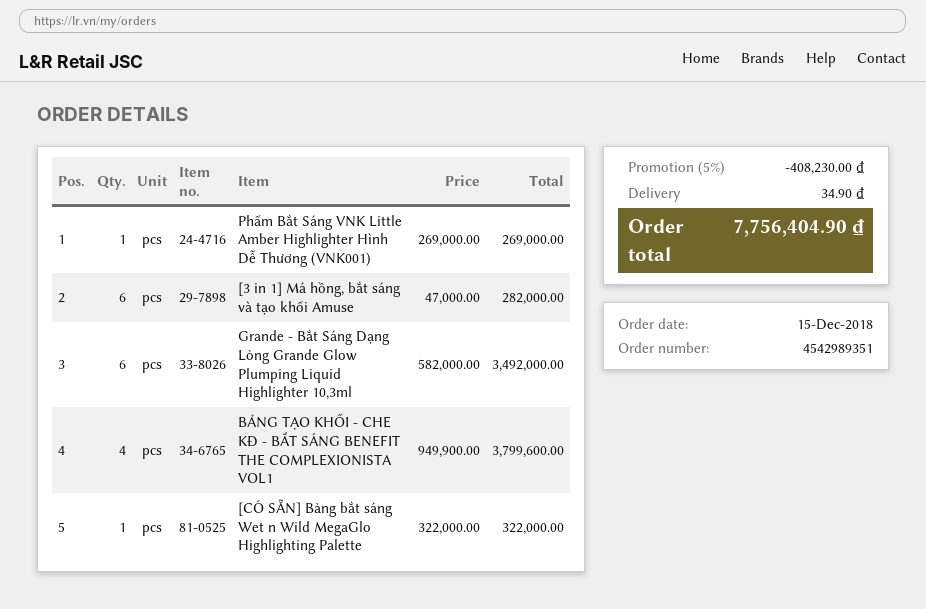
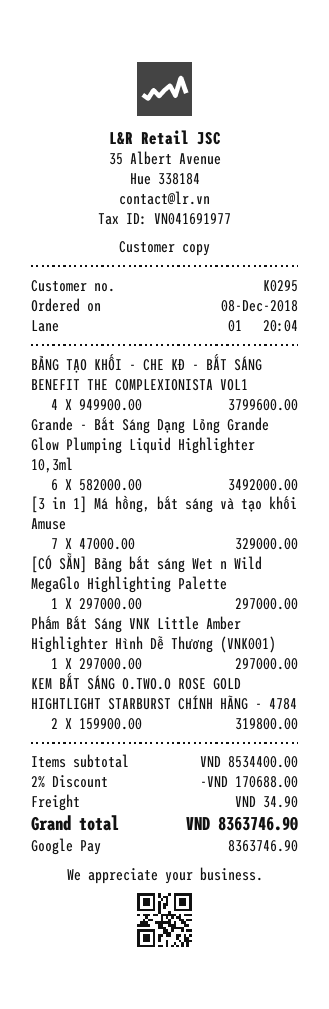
order date: 2018-12-15 -> 2018-12-08
Phấm Bắt Sáng VNK Little Amber Highlighter Hình Dễ Thương (VNK001): 1 x 269000.00 = 269000.00 -> 1 x 297000.00 = 297000.00
[3 in 1] Má hồng, bắt sáng và tạo khối Amuse: 6 x 47000.00 = 282000.00 -> 7 x 47000.00 = 329000.00
[CÓ SẴN] Bảng bắt sáng Wet n Wild MegaGlo Highlighting Palette: 1 x 322000.00 = 322000.00 -> 1 x 297000.00 = 297000.00
KEM BẮT SÁNG O.TWO.O ROSE GOLD HIGHTLIGHT STARBURST CHÍNH HÃNG - 4784: none -> 2 x 159900.00 = 319800.00
discount: 5% = 408230.00 -> 2% = 170688.00
total: 7756404.90 -> 8363746.90

